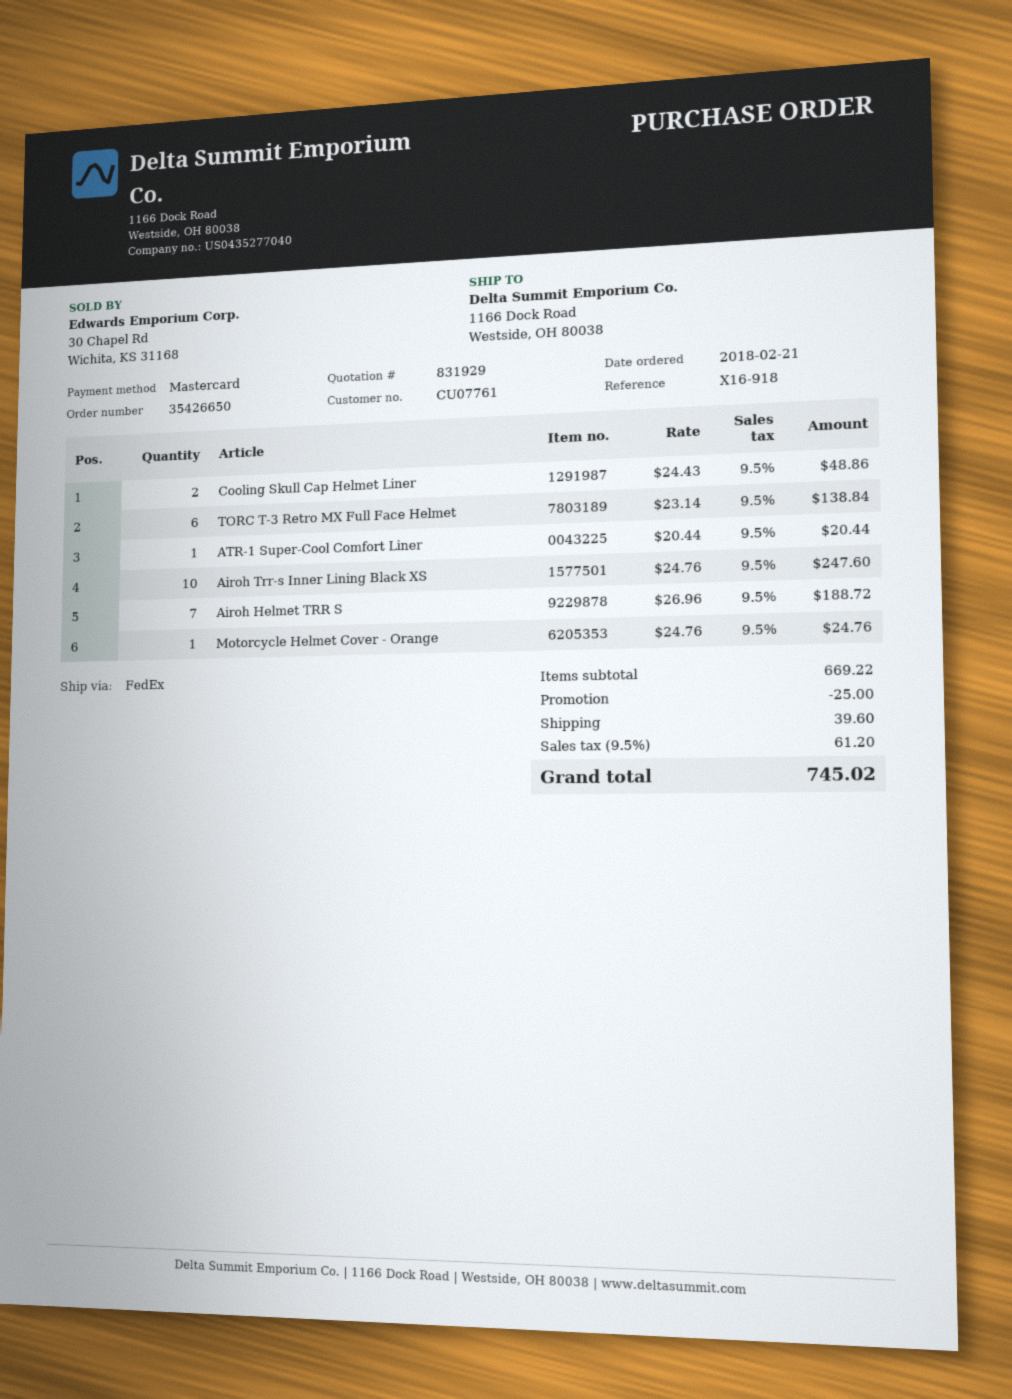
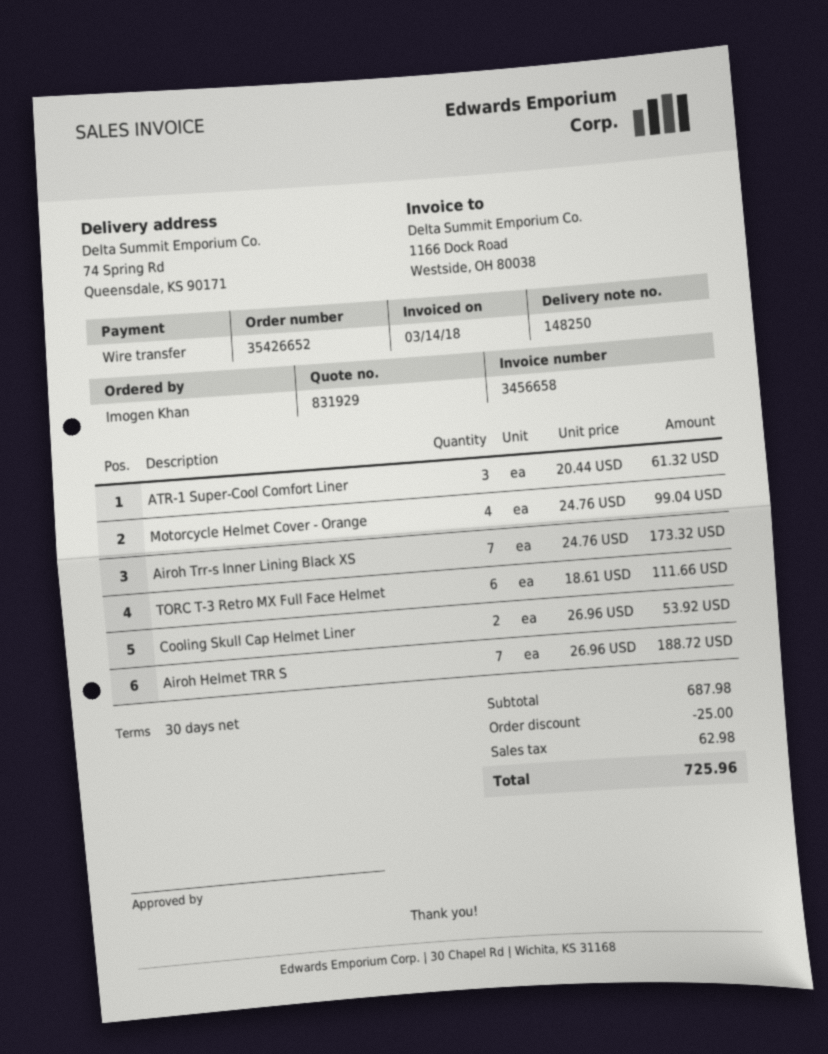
order number: 35426650 -> 35426652
payment method: Mastercard -> bank transfer
ship to: 1166 Dock Road, Westside, OH 80038 -> 74 Spring Rd, Queensdale, KS 90171
Cooling Skull Cap Helmet Liner: 2 x 24.43 = 48.86 -> 2 x 26.96 = 53.92
TORC T-3 Retro MX Full Face Helmet: 6 x 23.14 = 138.84 -> 6 x 18.61 = 111.66
ATR-1 Super-Cool Comfort Liner: 1 x 20.44 = 20.44 -> 3 x 20.44 = 61.32
Airoh Trr-s Inner Lining Black XS: 10 x 24.76 = 247.60 -> 7 x 24.76 = 173.32
Motorcycle Helmet Cover - Orange: 1 x 24.76 = 24.76 -> 4 x 24.76 = 99.04
subtotal: 669.22 -> 687.98
shipping: 39.60 -> none
tax: 61.20 -> 62.98
total: 745.02 -> 725.96

